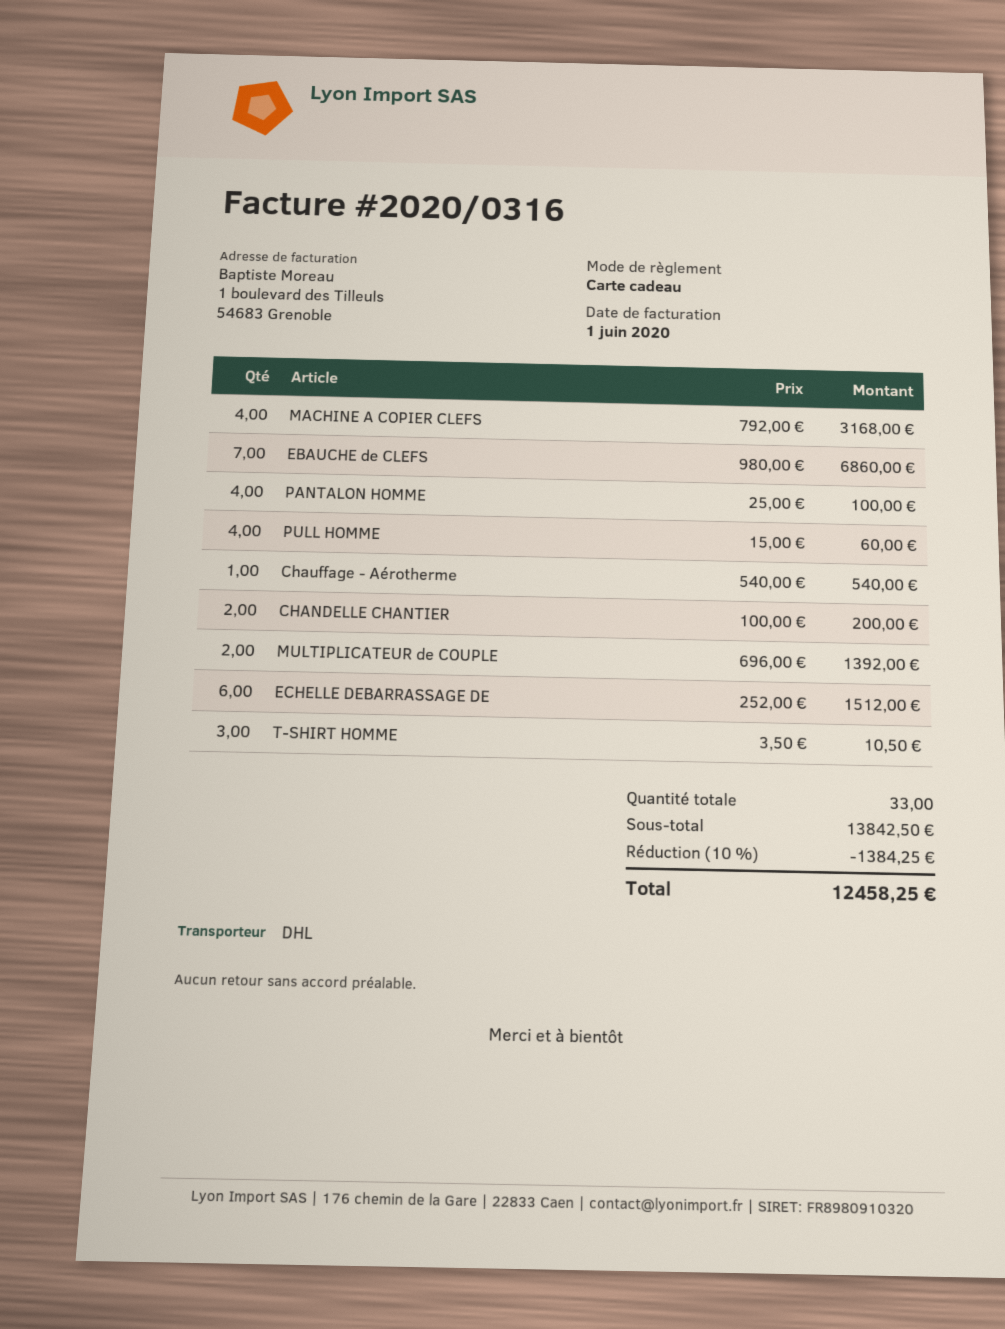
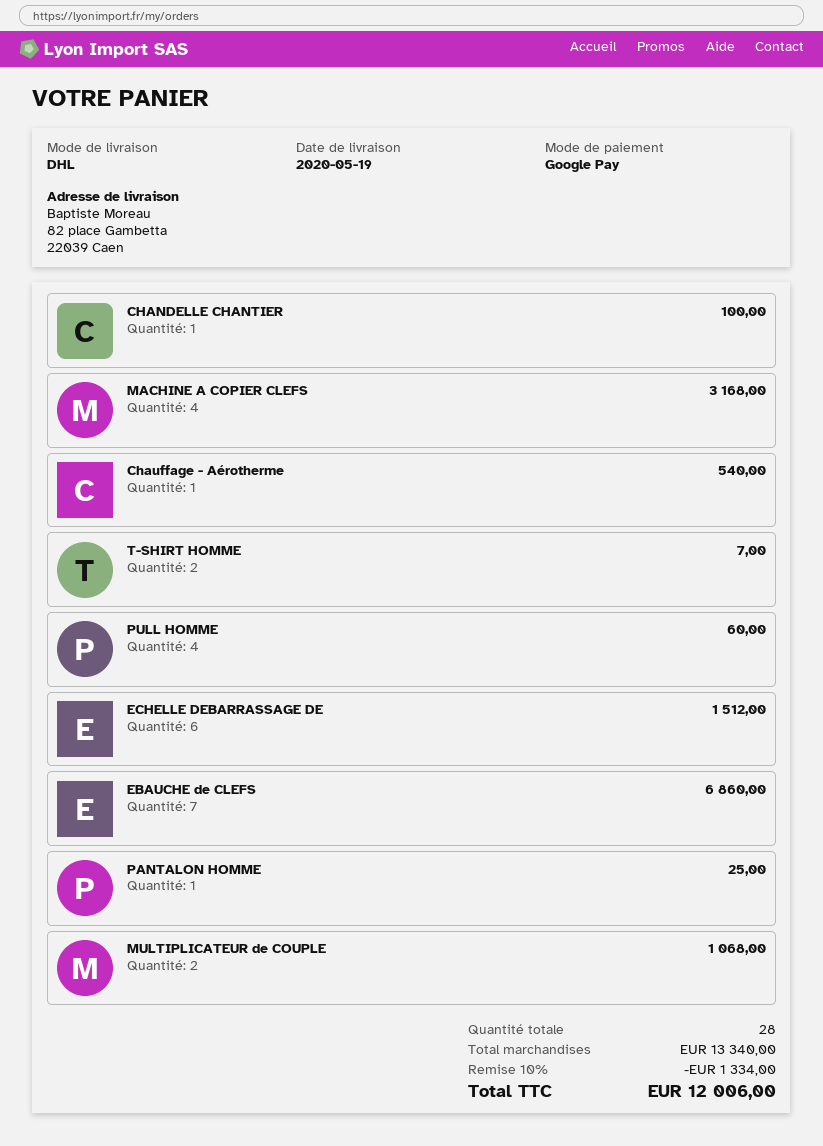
payment method: gift card -> Google Pay
PANTALON HOMME: 4 for 100.00 -> 1 for 25.00
CHANDELLE CHANTIER: 2 for 200.00 -> 1 for 100.00
MULTIPLICATEUR de COUPLE: 2 for 1392.00 -> 2 for 1068.00
T-SHIRT HOMME: 3 for 10.50 -> 2 for 7.00
total quantity: 33 -> 28
subtotal: 13842.50 -> 13340.00
discount: 10% = 1384.25 -> 10% = 1334.00
total: 12458.25 -> 12006.00

